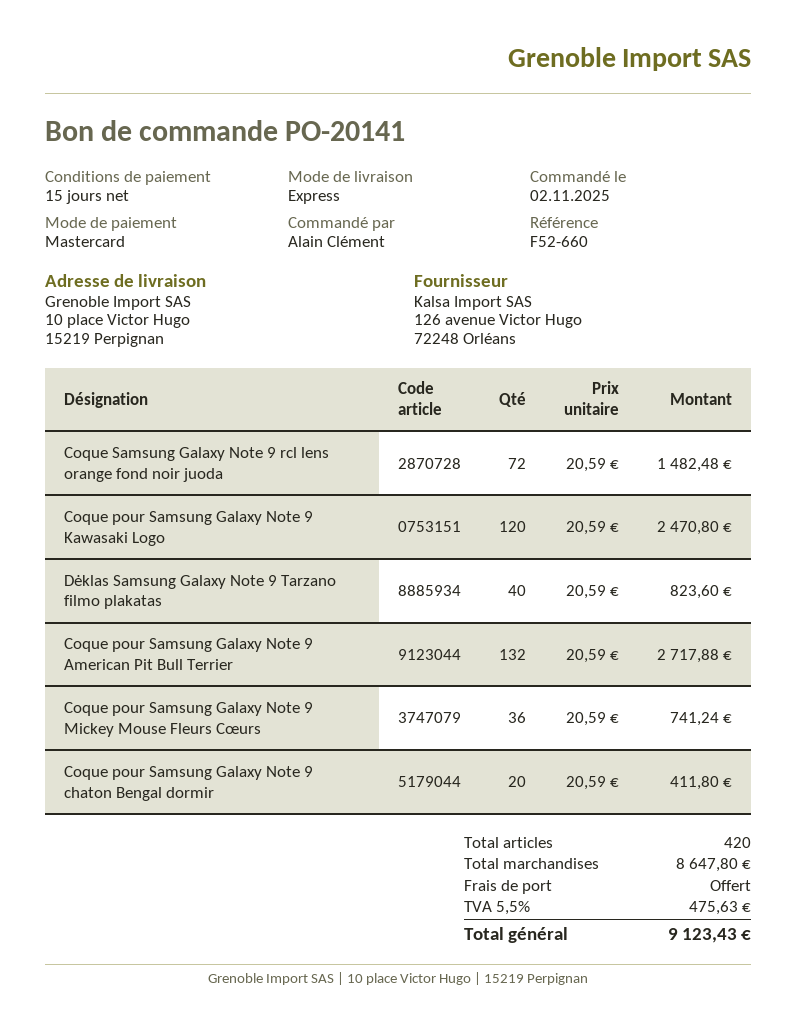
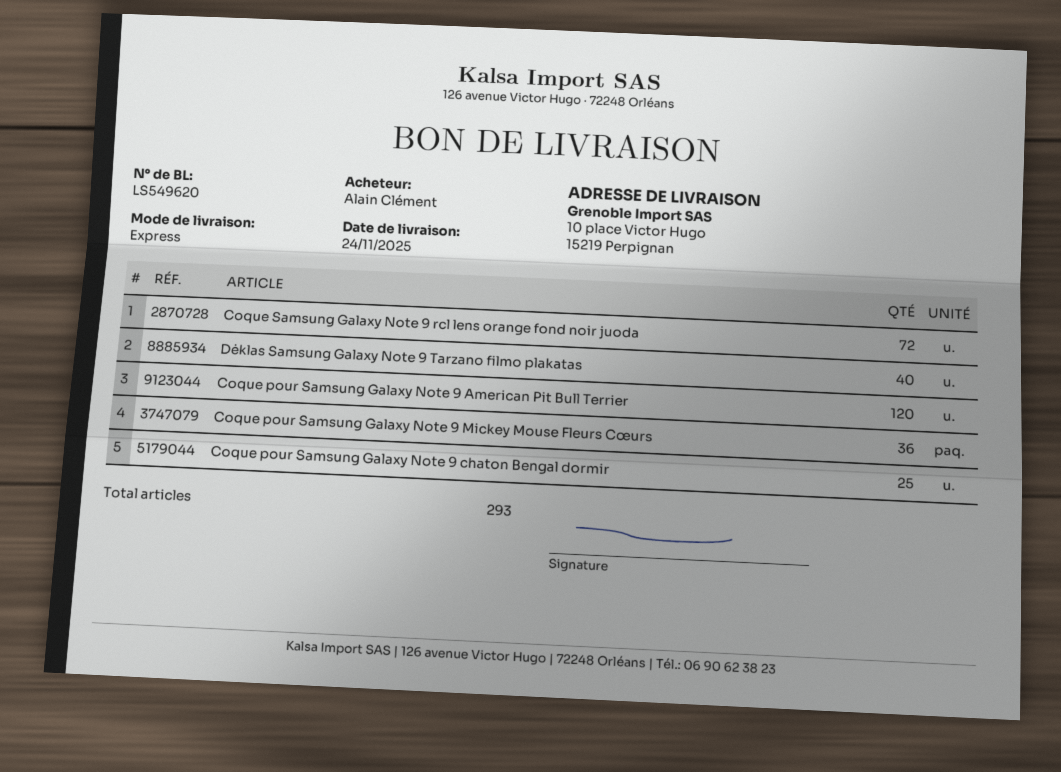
Coque pour Samsung Galaxy Note 9 Kawasaki Logo: 120 -> none
Coque pour Samsung Galaxy Note 9 American Pit Bull Terrier: 132 -> 120
Coque pour Samsung Galaxy Note 9 chaton Bengal dormir: 20 -> 25
total quantity: 420 -> 293

